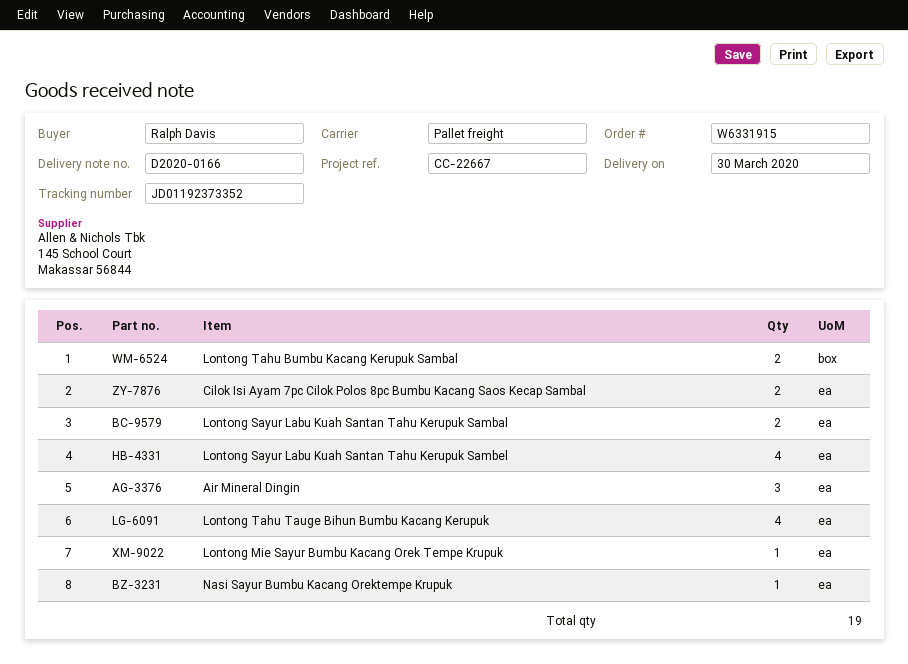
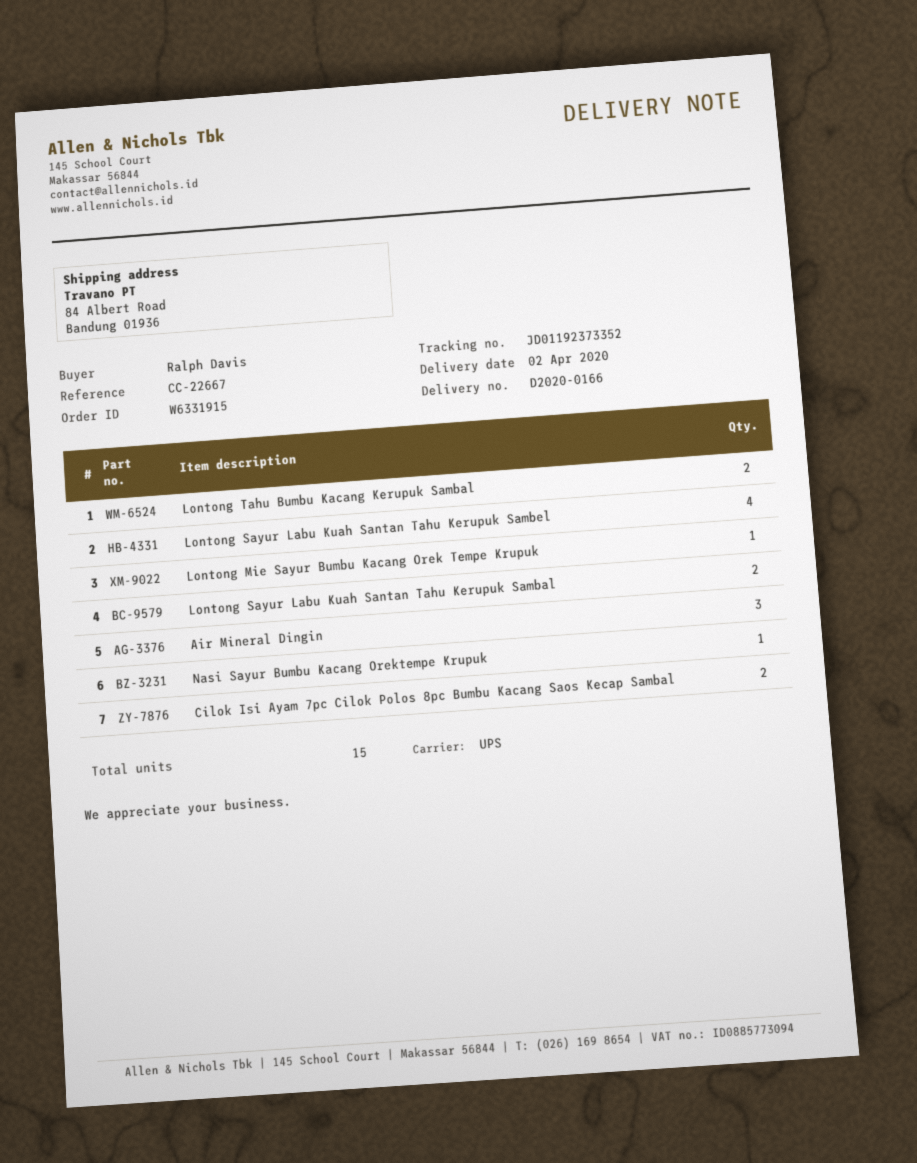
delivery date: 2020-03-30 -> 2020-04-02
shipping method: pallet freight -> UPS
Lontong Tahu Tauge Bihun Bumbu Kacang Kerupuk: 4 -> none
total quantity: 19 -> 15

